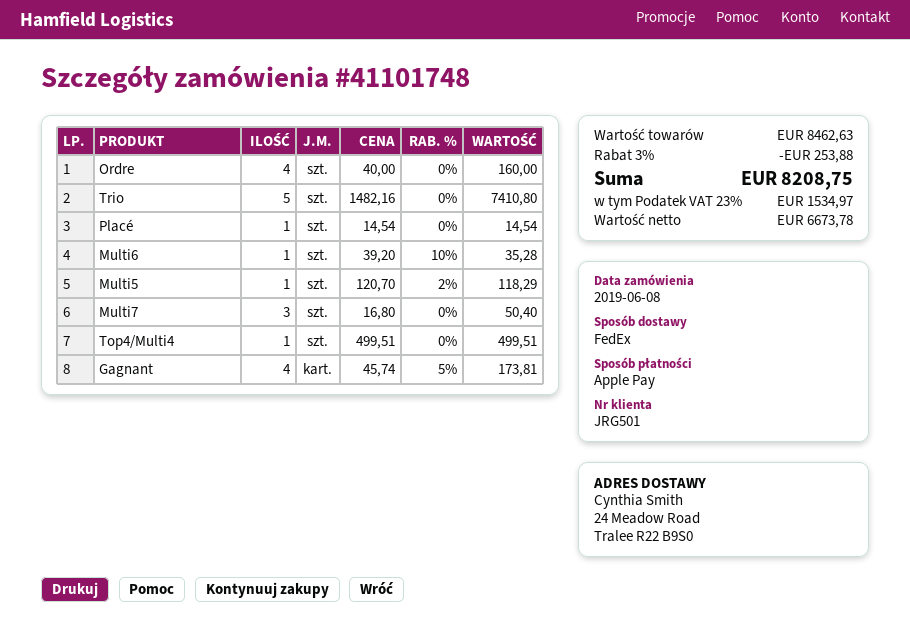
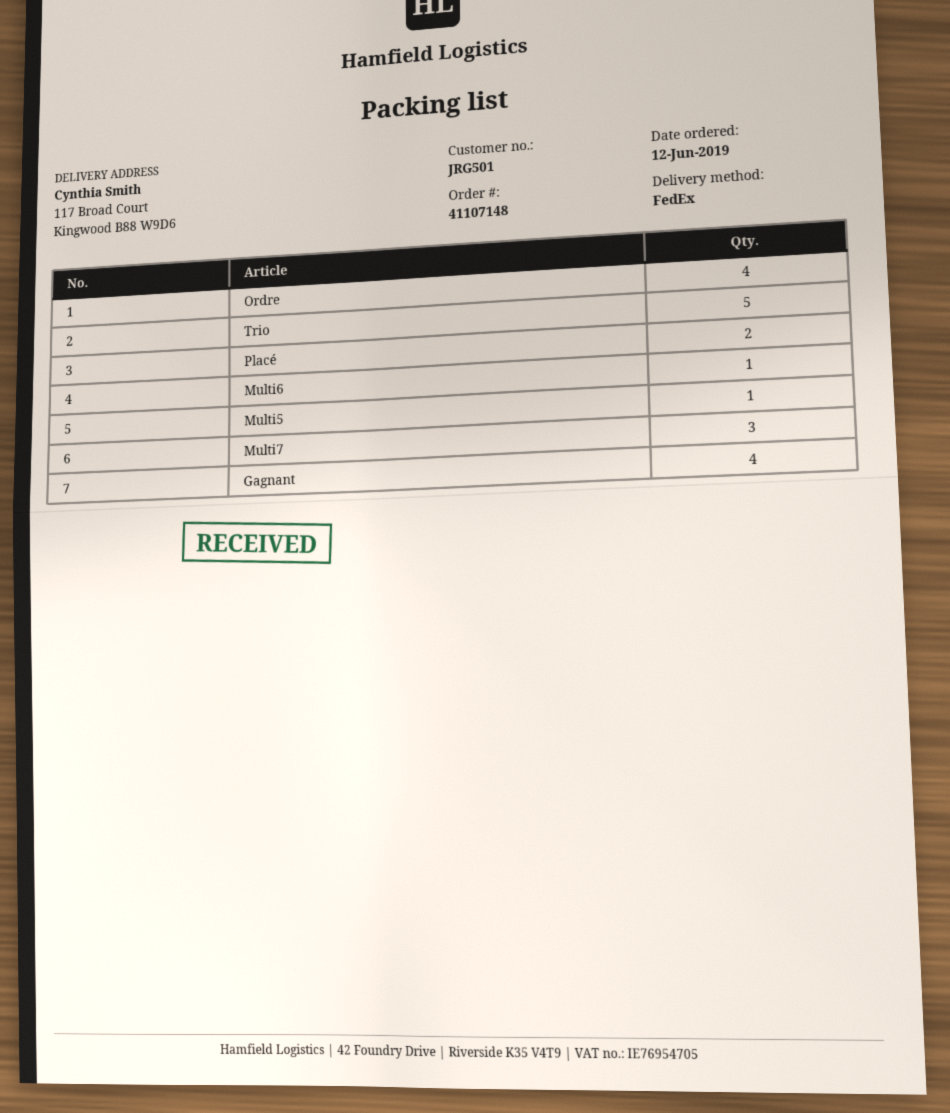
order number: 41101748 -> 41107148
order date: 2019-06-08 -> 2019-06-12
ship to: 24 Meadow Road, Tralee R22 B9S0 -> 117 Broad Court, Kingwood B88 W9D6
Placé: 1 -> 2
Top4/Multi4: 1 -> none

